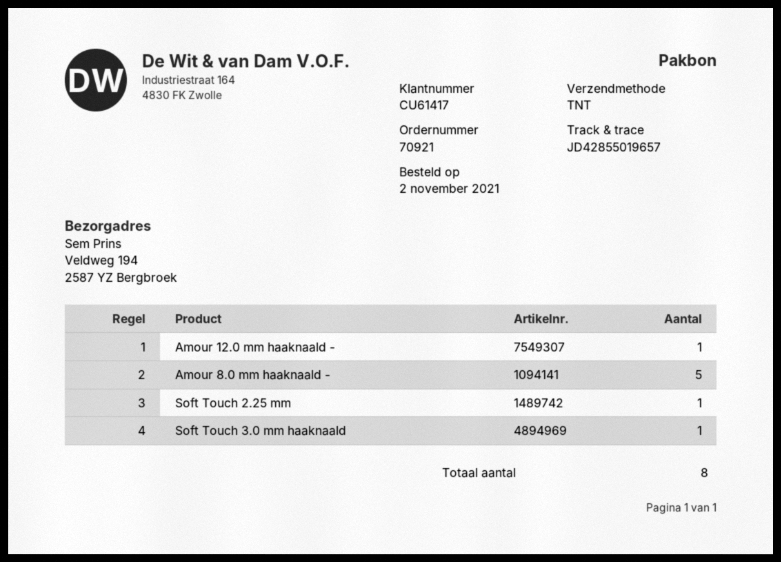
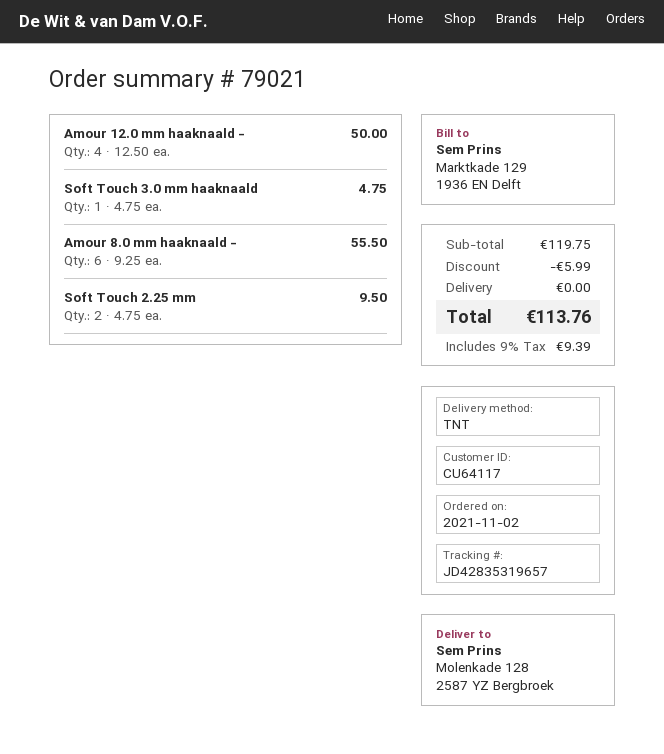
order number: 70921 -> 79021
customer number: CU61417 -> CU64117
tracking number: JD42855019657 -> JD42835319657
ship to: Veldweg 194, 2587 YZ Bergbroek -> Molenkade 128, 2587 YZ Bergbroek
Amour 12.0 mm haaknaald -: 1 -> 4
Amour 8.0 mm haaknaald -: 5 -> 6
Soft Touch 2.25 mm: 1 -> 2

